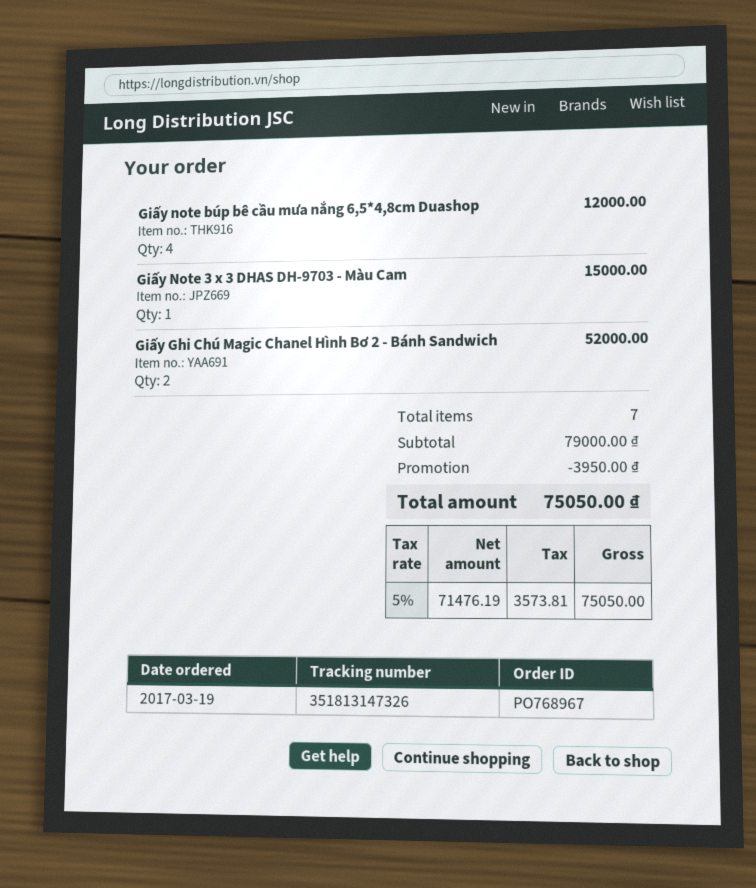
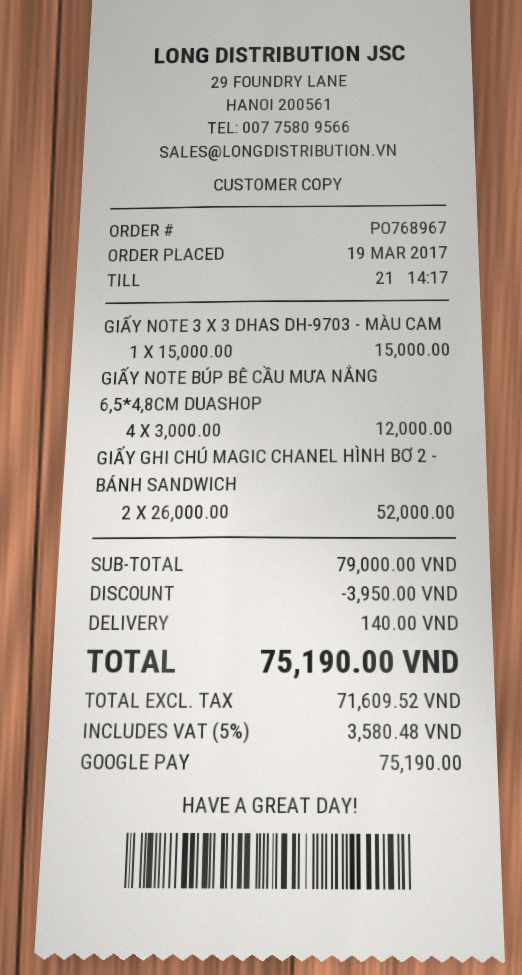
shipping: none -> 140.00
net: 71476.19 -> 71609.52
tax: 5% = 3573.81 -> 5% = 3580.48
total: 75050.00 -> 75190.00

